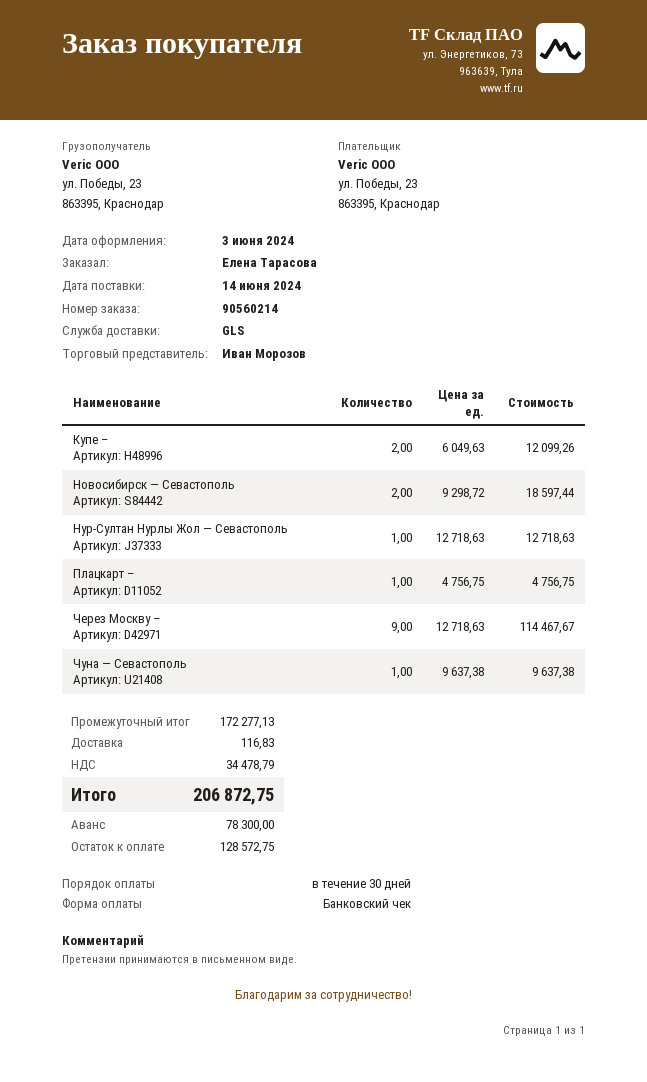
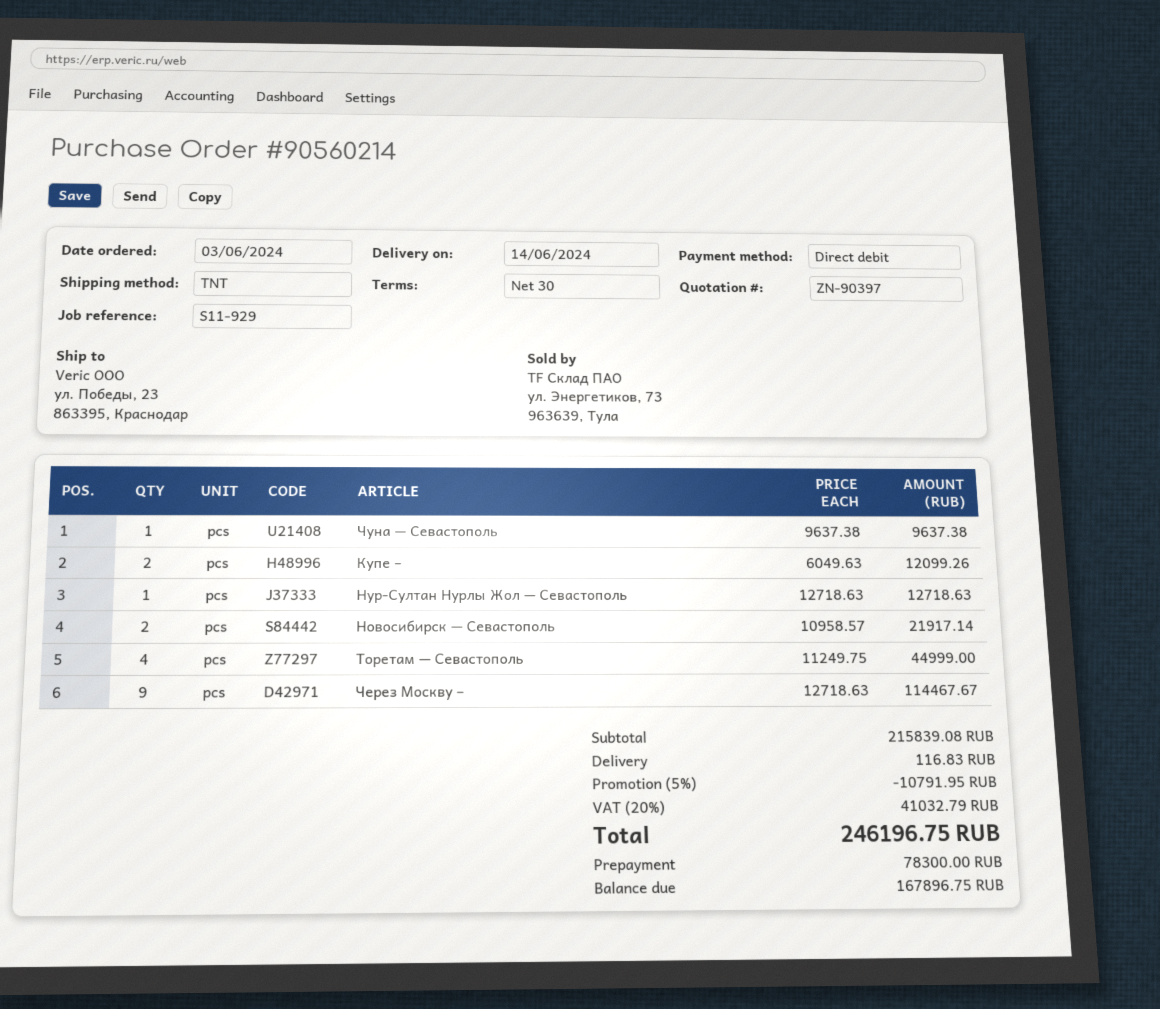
payment method: cheque -> direct debit
shipping method: GLS -> TNT
Новосибирск — Севастополь: 2 x 9298.72 = 18597.44 -> 2 x 10958.57 = 21917.14
Плацкарт –: 1 x 4756.75 = 4756.75 -> none
Торетам — Севастополь: none -> 4 x 11249.75 = 44999.00
subtotal: 172277.13 -> 215839.08
discount: none -> 5% = 10791.95
tax: 34478.79 -> 41032.79
total: 206872.75 -> 246196.75
balance: 128572.75 -> 167896.75

